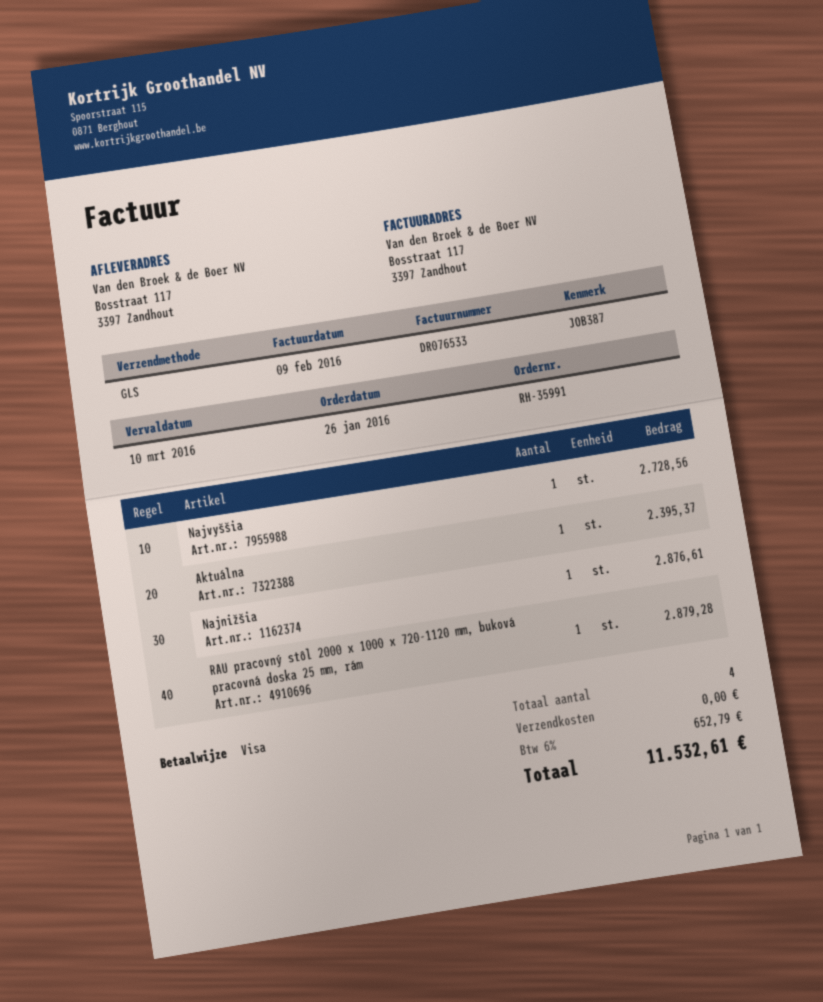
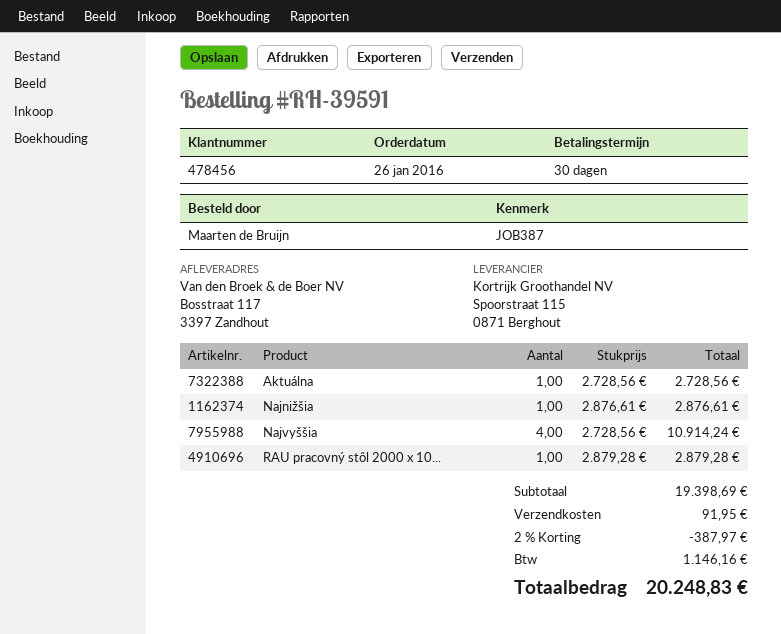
order number: RH-35991 -> RH-39591
Najvyššia: 1 for 2728.56 -> 4 for 10914.24
Aktuálna: 1 for 2395.37 -> 1 for 2728.56
discount: none -> 2% = 387.97
shipping: 0.00 -> 91.95
tax: 652.79 -> 1146.16
total: 11532.61 -> 20248.83

